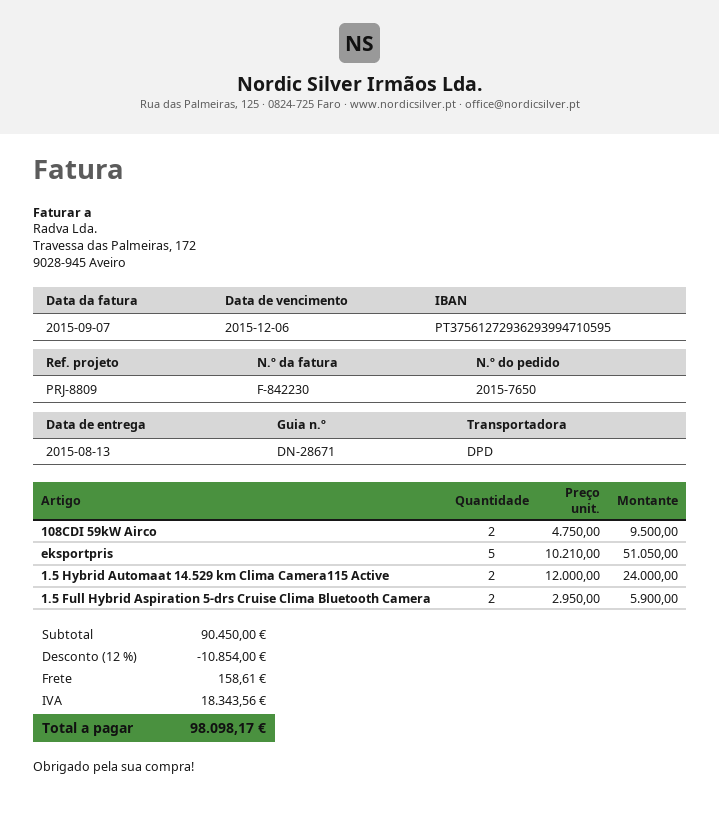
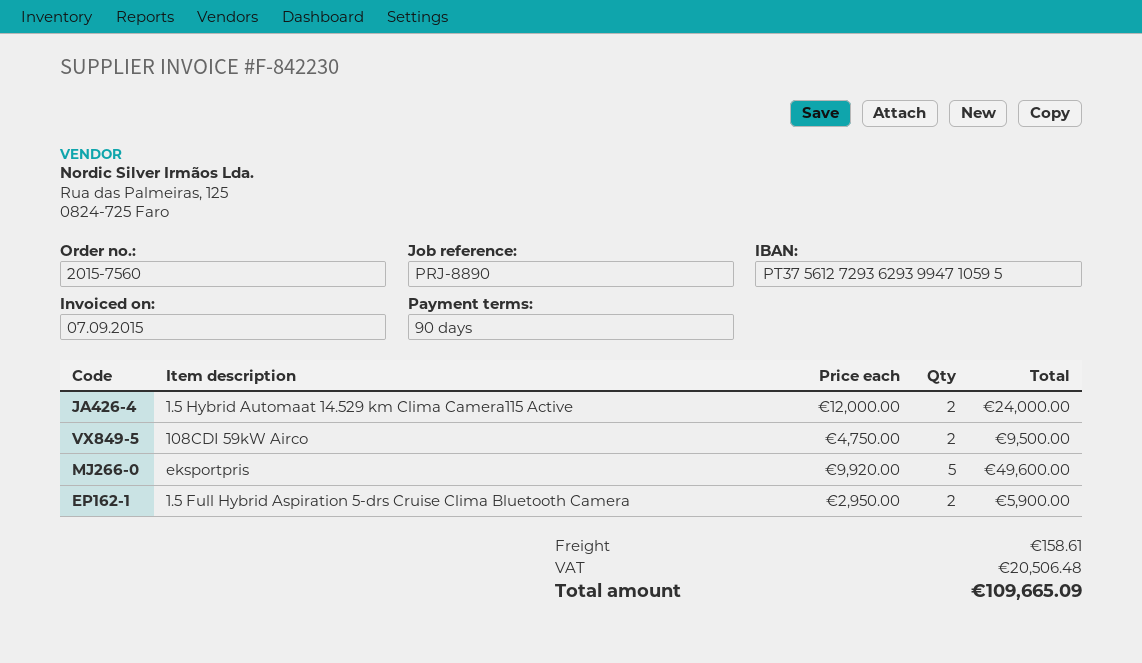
order number: 2015-7650 -> 2015-7560
reference: PRJ-8809 -> PRJ-8890
eksportpris: 5 x 10210.00 = 51050.00 -> 5 x 9920.00 = 49600.00
discount: 12% = 10854.00 -> none
tax: 18343.56 -> 20506.48
total: 98098.17 -> 109665.09

